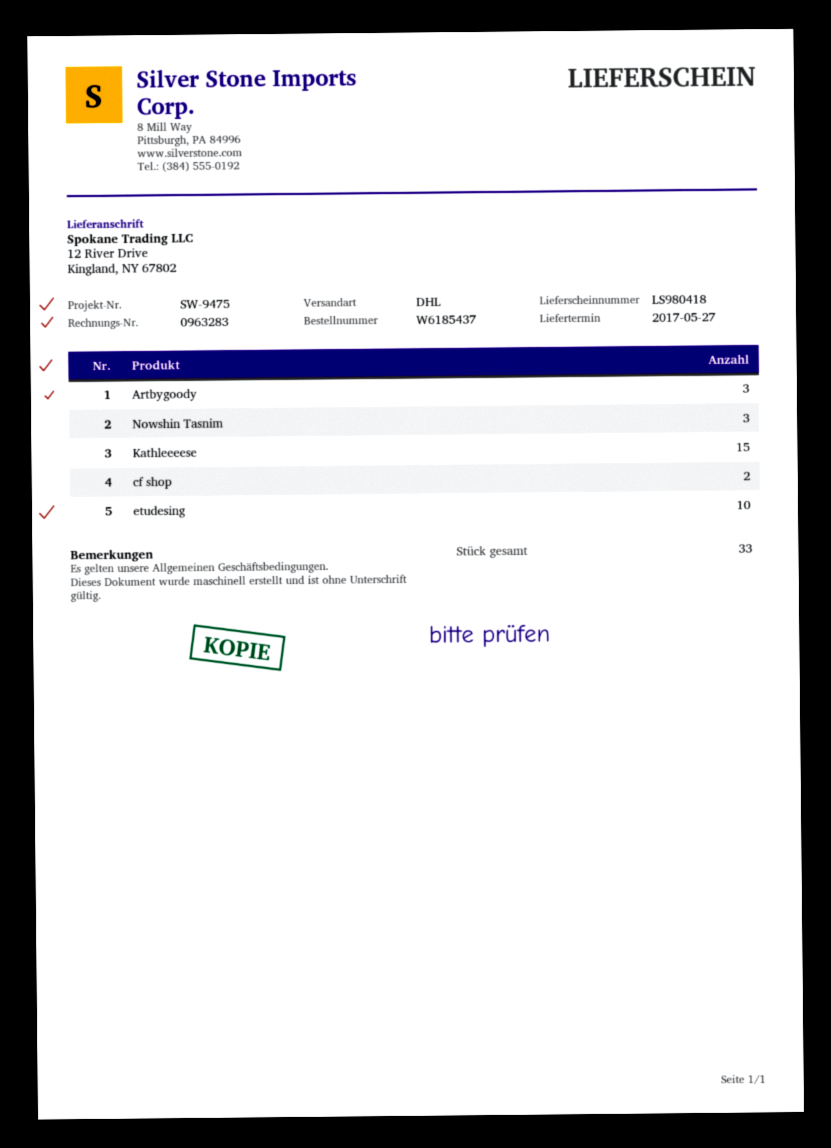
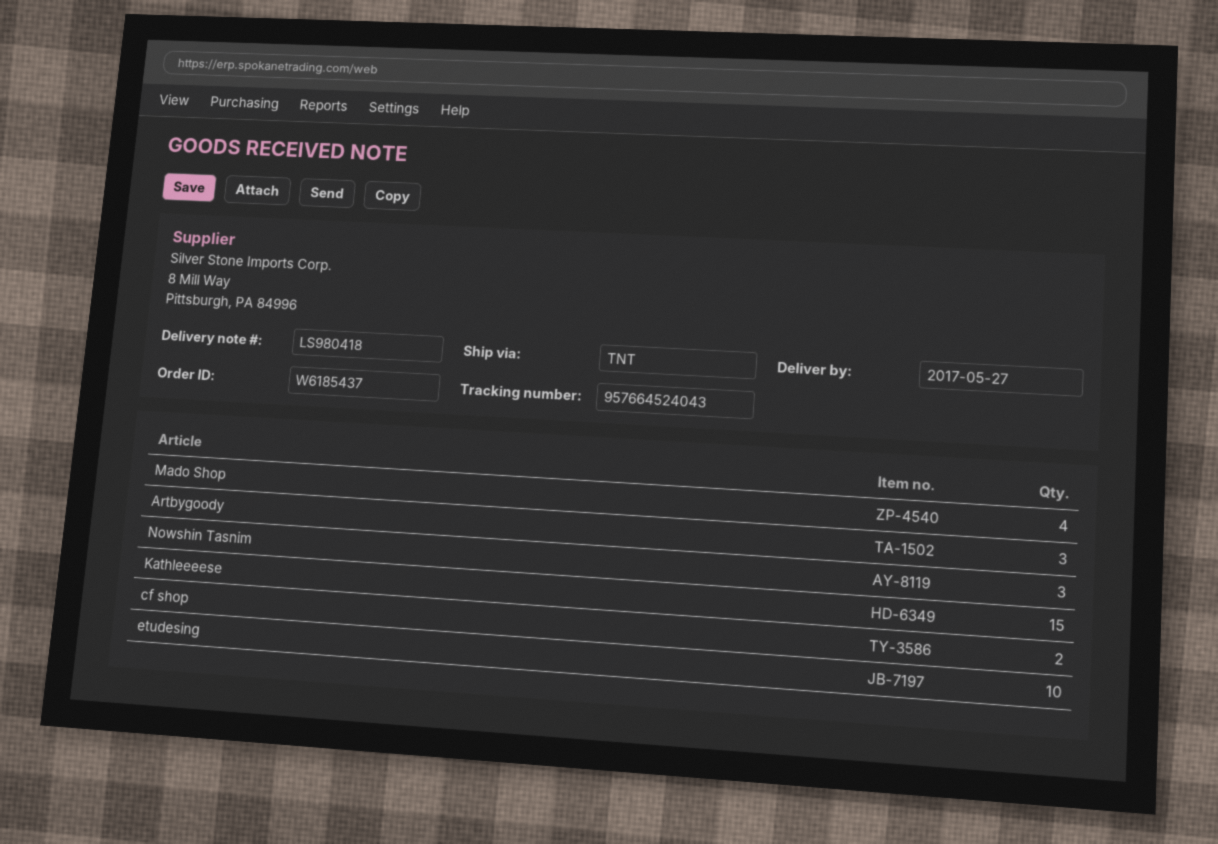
shipping method: DHL -> TNT
Mado Shop: none -> 4

